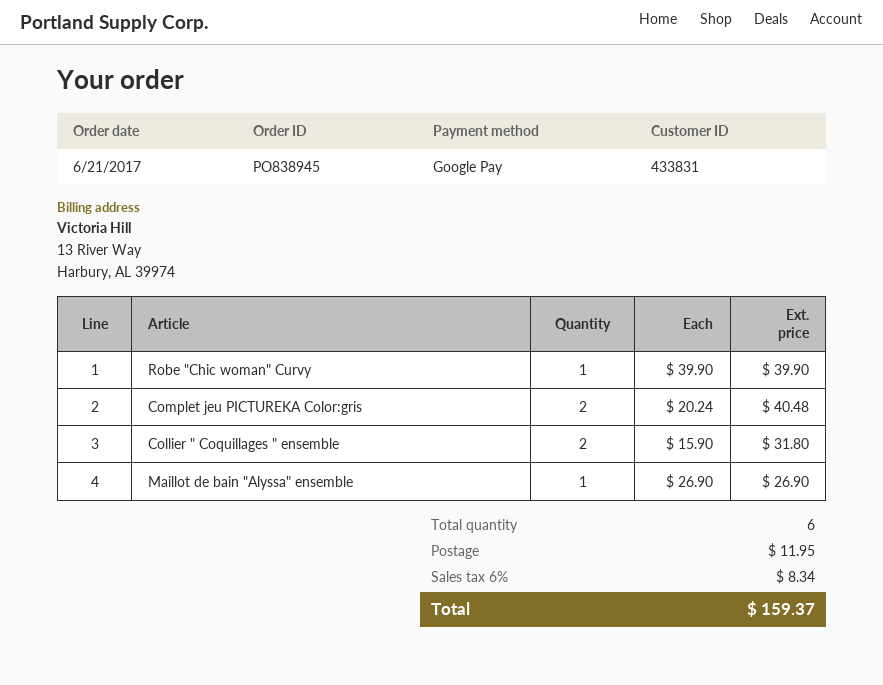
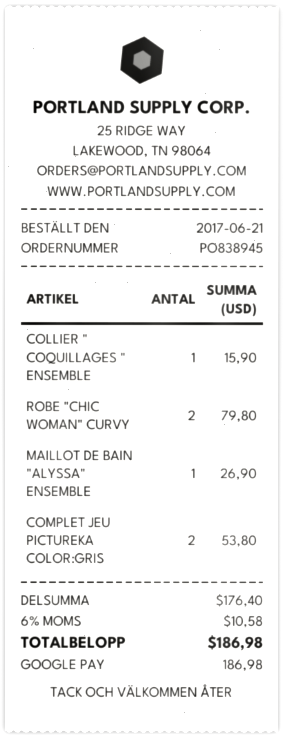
Robe "Chic woman" Curvy: 1 for 39.90 -> 2 for 79.80
Complet jeu PICTUREKA Color:gris: 2 for 40.48 -> 2 for 53.80
Collier " Coquillages " ensemble: 2 for 31.80 -> 1 for 15.90
shipping: 11.95 -> none
tax: 6% = 8.34 -> 6% = 10.58
total: 159.37 -> 186.98

